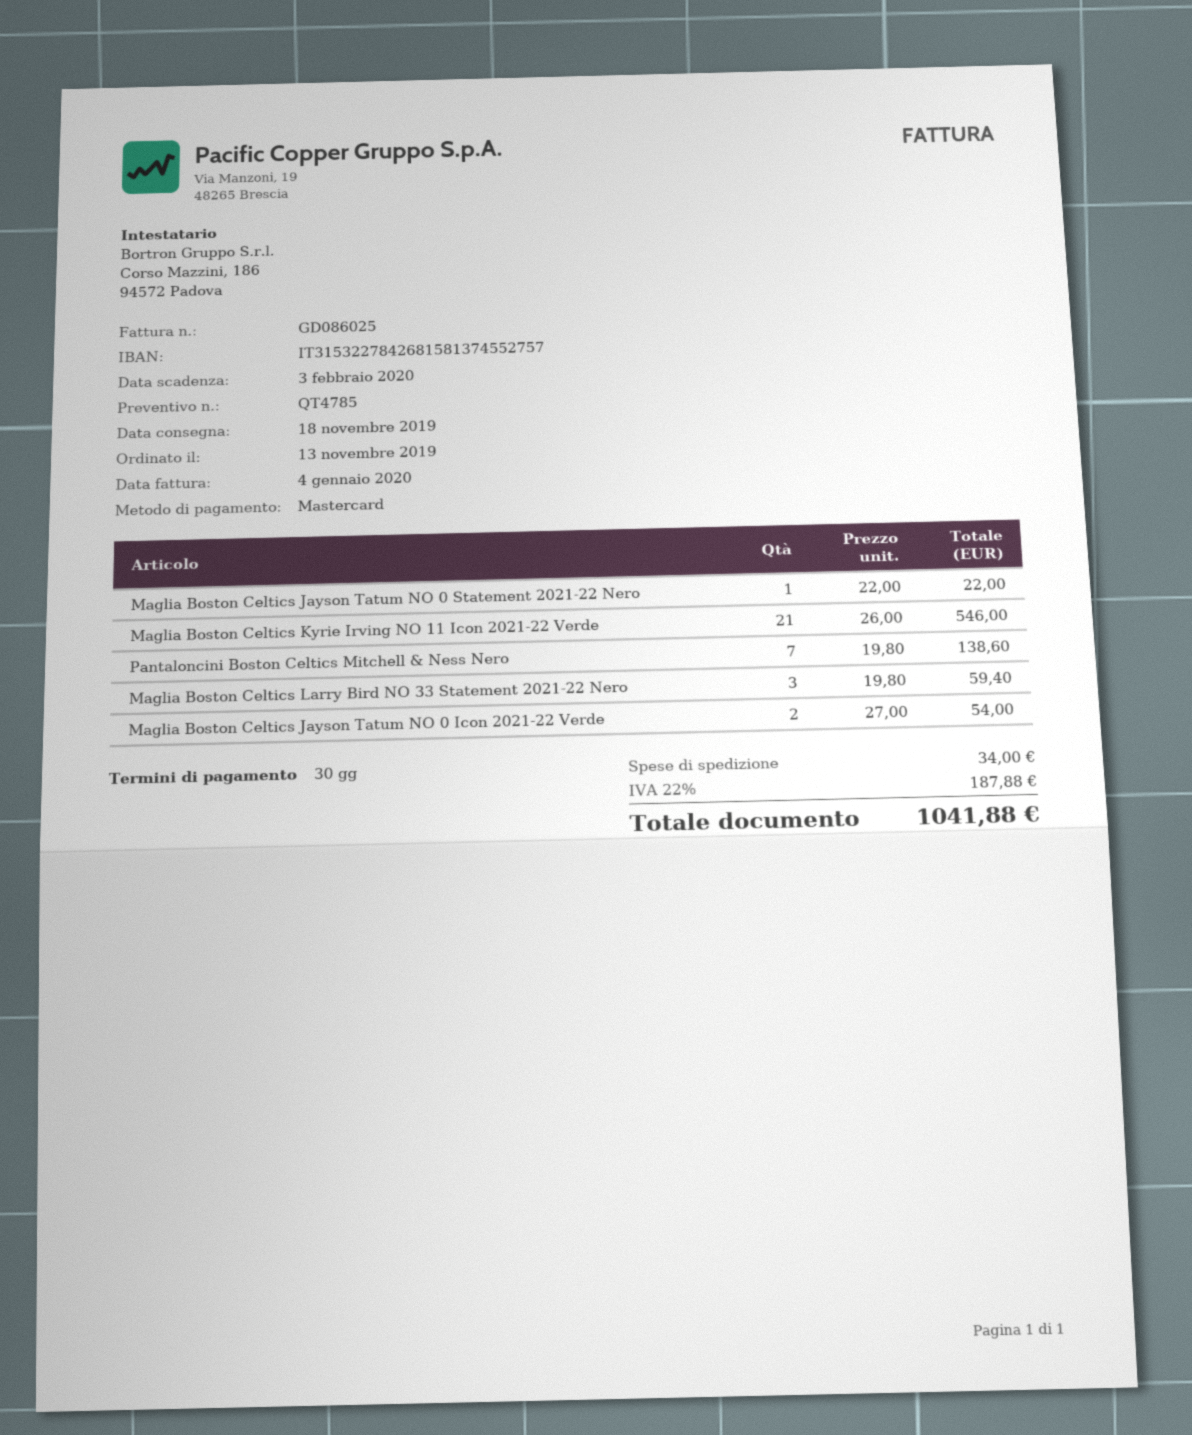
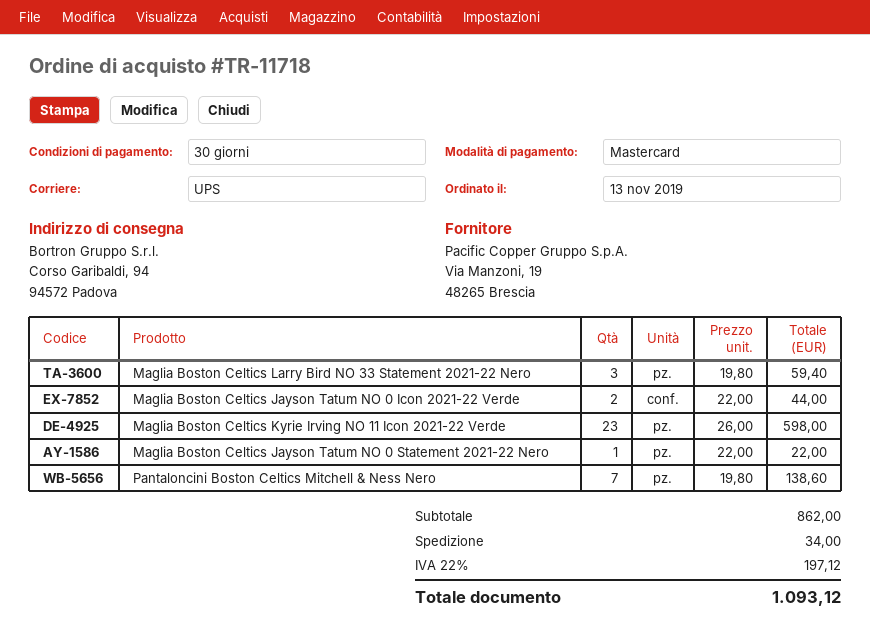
Maglia Boston Celtics Kyrie Irving NO 11 Icon 2021-22 Verde: 21 x 26.00 = 546.00 -> 23 x 26.00 = 598.00
Maglia Boston Celtics Jayson Tatum NO 0 Icon 2021-22 Verde: 2 x 27.00 = 54.00 -> 2 x 22.00 = 44.00
tax: 22% = 187.88 -> 22% = 197.12
total: 1041.88 -> 1093.12

